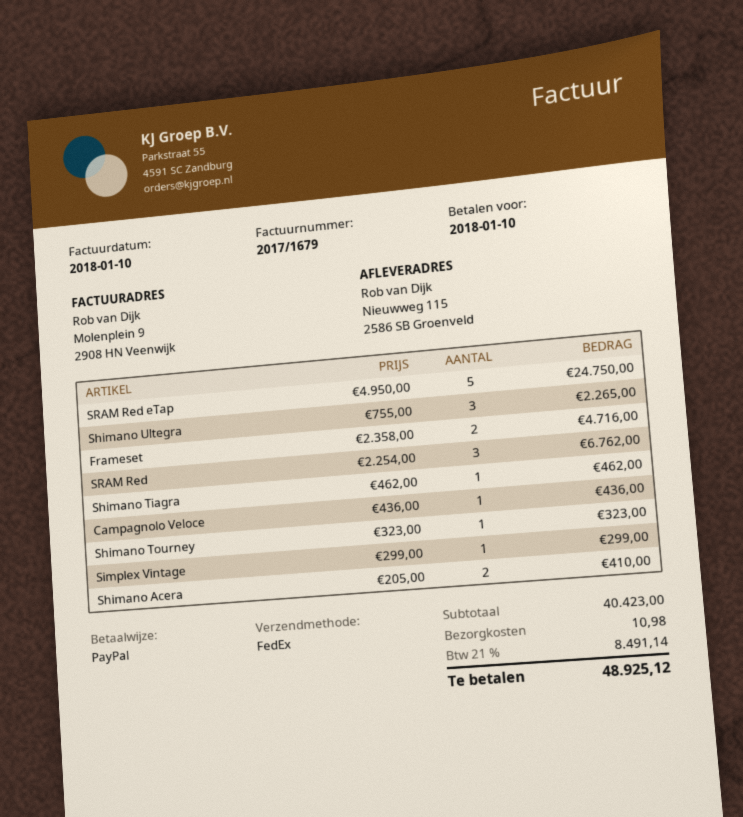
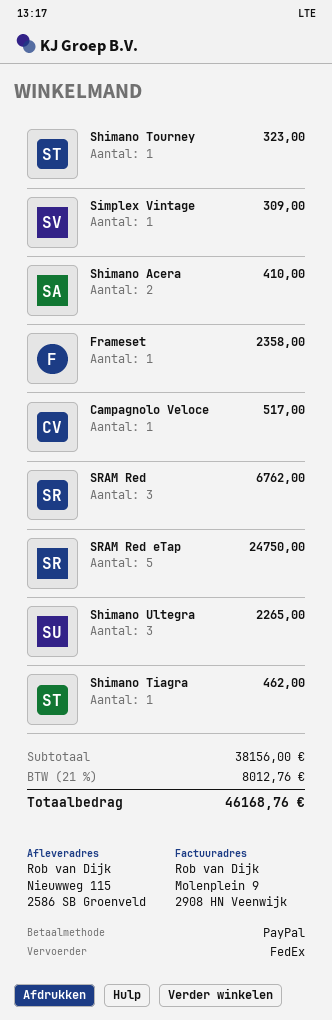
Frameset: 2 for 4716.00 -> 1 for 2358.00
Campagnolo Veloce: 1 for 436.00 -> 1 for 517.00
Simplex Vintage: 1 for 299.00 -> 1 for 309.00
subtotal: 40423.00 -> 38156.00
shipping: 10.98 -> none
tax: 21% = 8491.14 -> 21% = 8012.76
total: 48925.12 -> 46168.76

